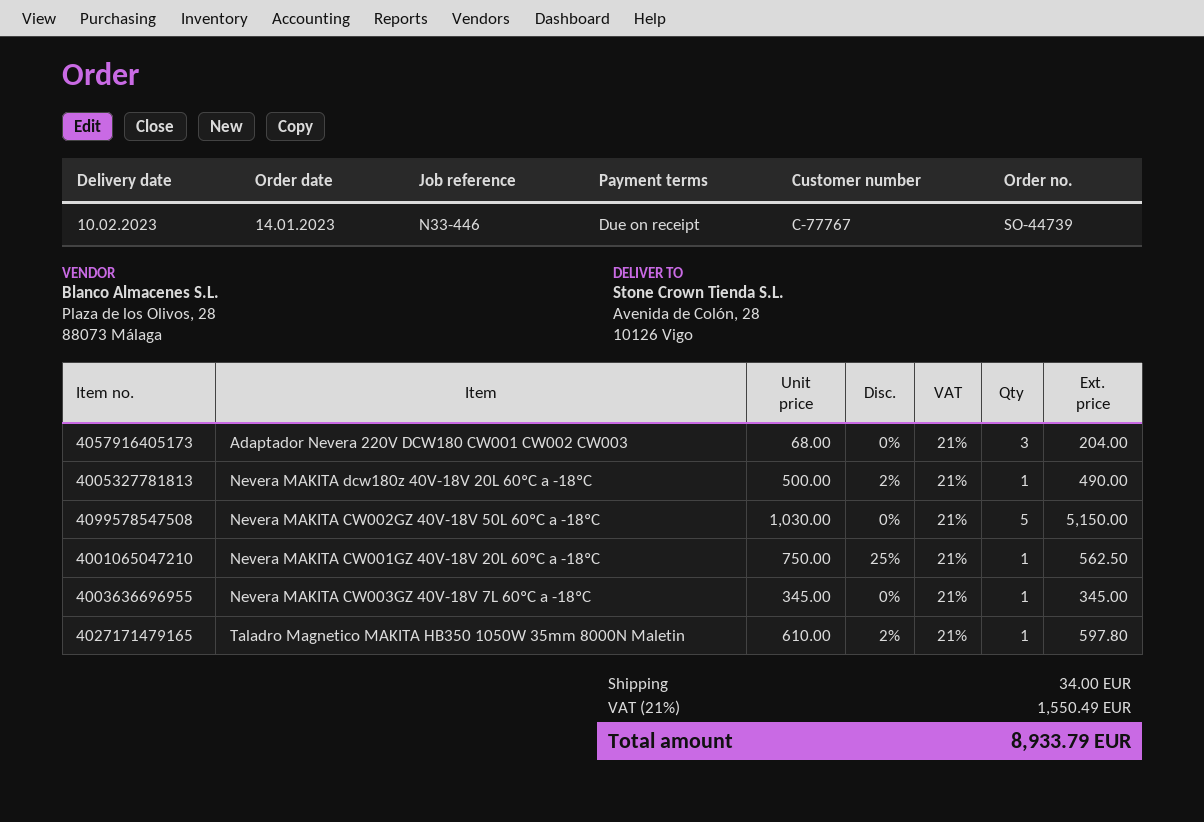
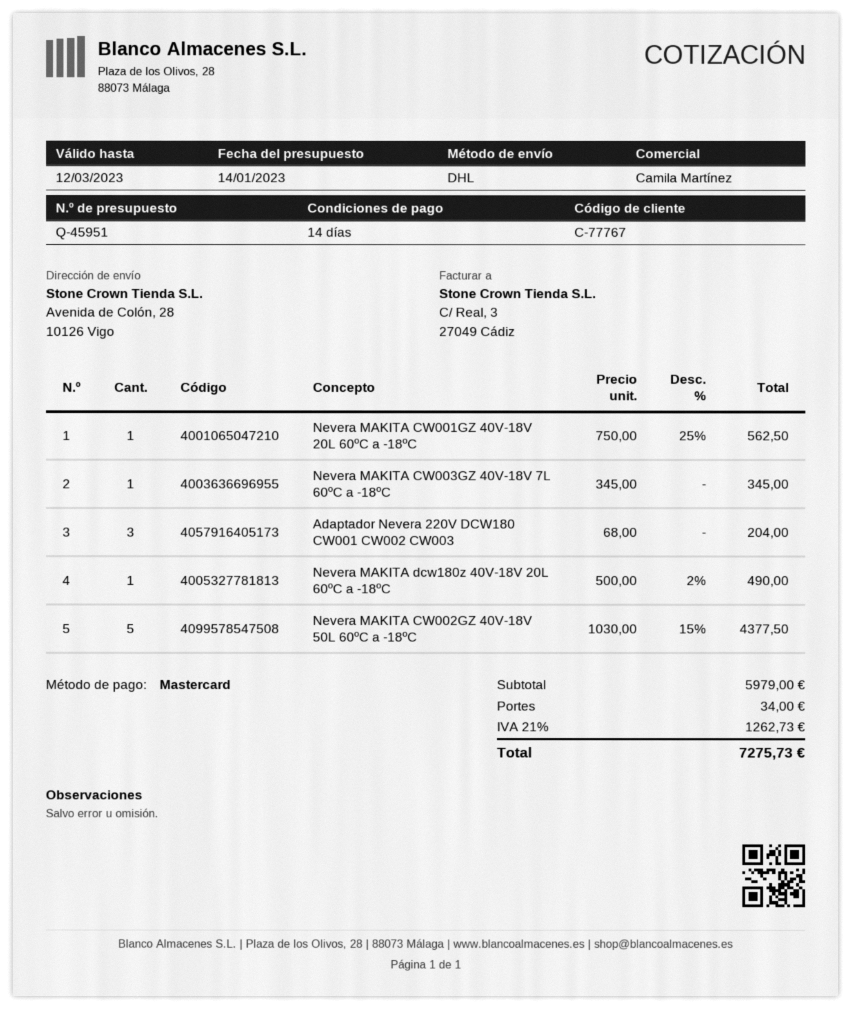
payment terms: on receipt -> 14 days
Nevera MAKITA CW002GZ 40V-18V 50L 60ºC a -18ºC: 5 x 1030.00 = 5150.00 -> 5 x 1030.00 - 15% = 4377.50
Taladro Magnetico MAKITA HB350 1050W 35mm 8000N Maletin: 1 x 610.00 - 2% = 597.80 -> none
tax: 21% = 1550.49 -> 21% = 1262.73
total: 8933.79 -> 7275.73

